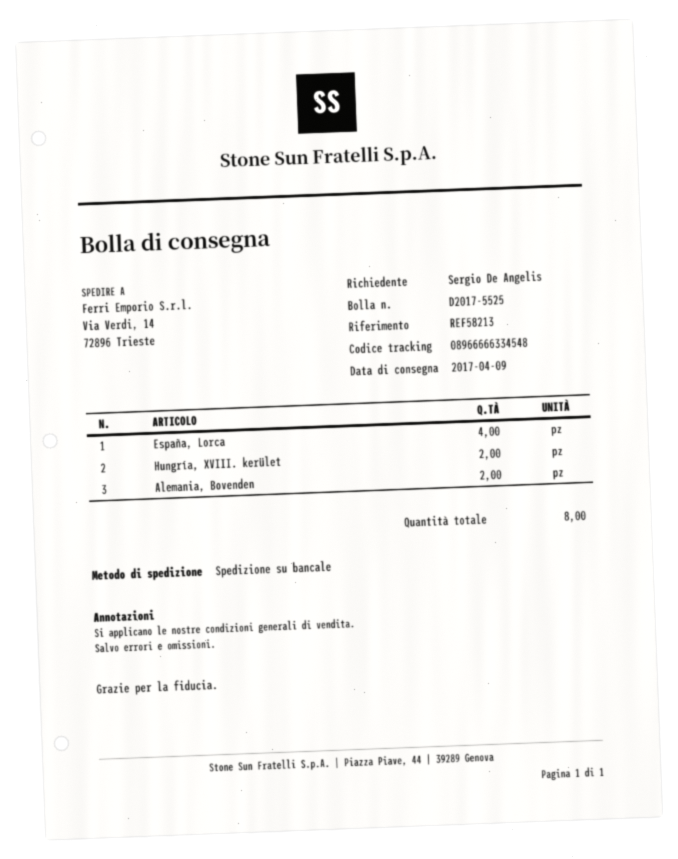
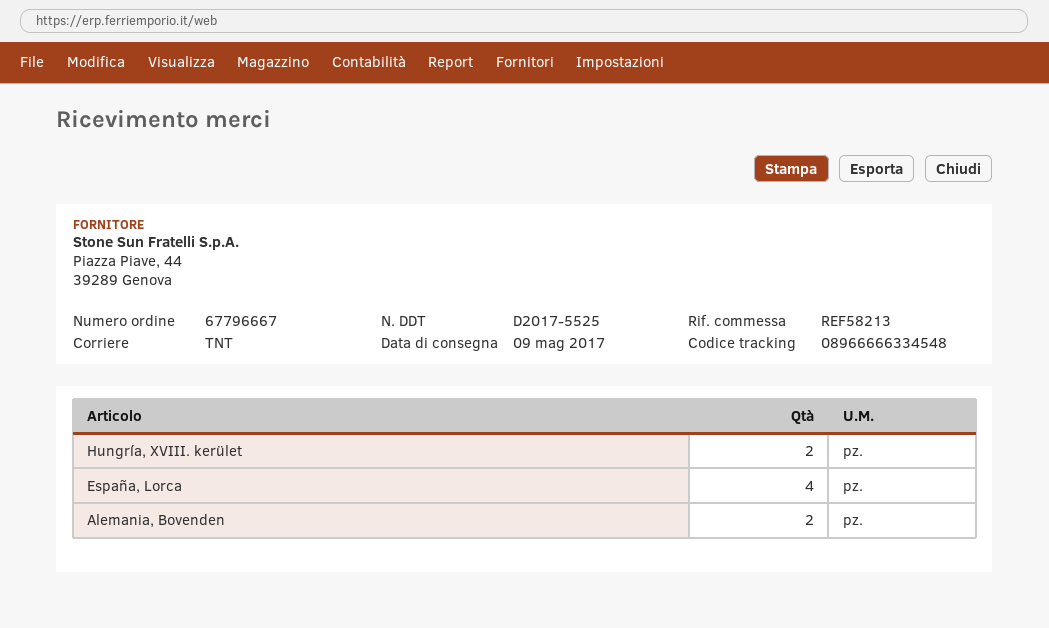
delivery date: 2017-04-09 -> 2017-05-09
shipping method: pallet freight -> TNT

